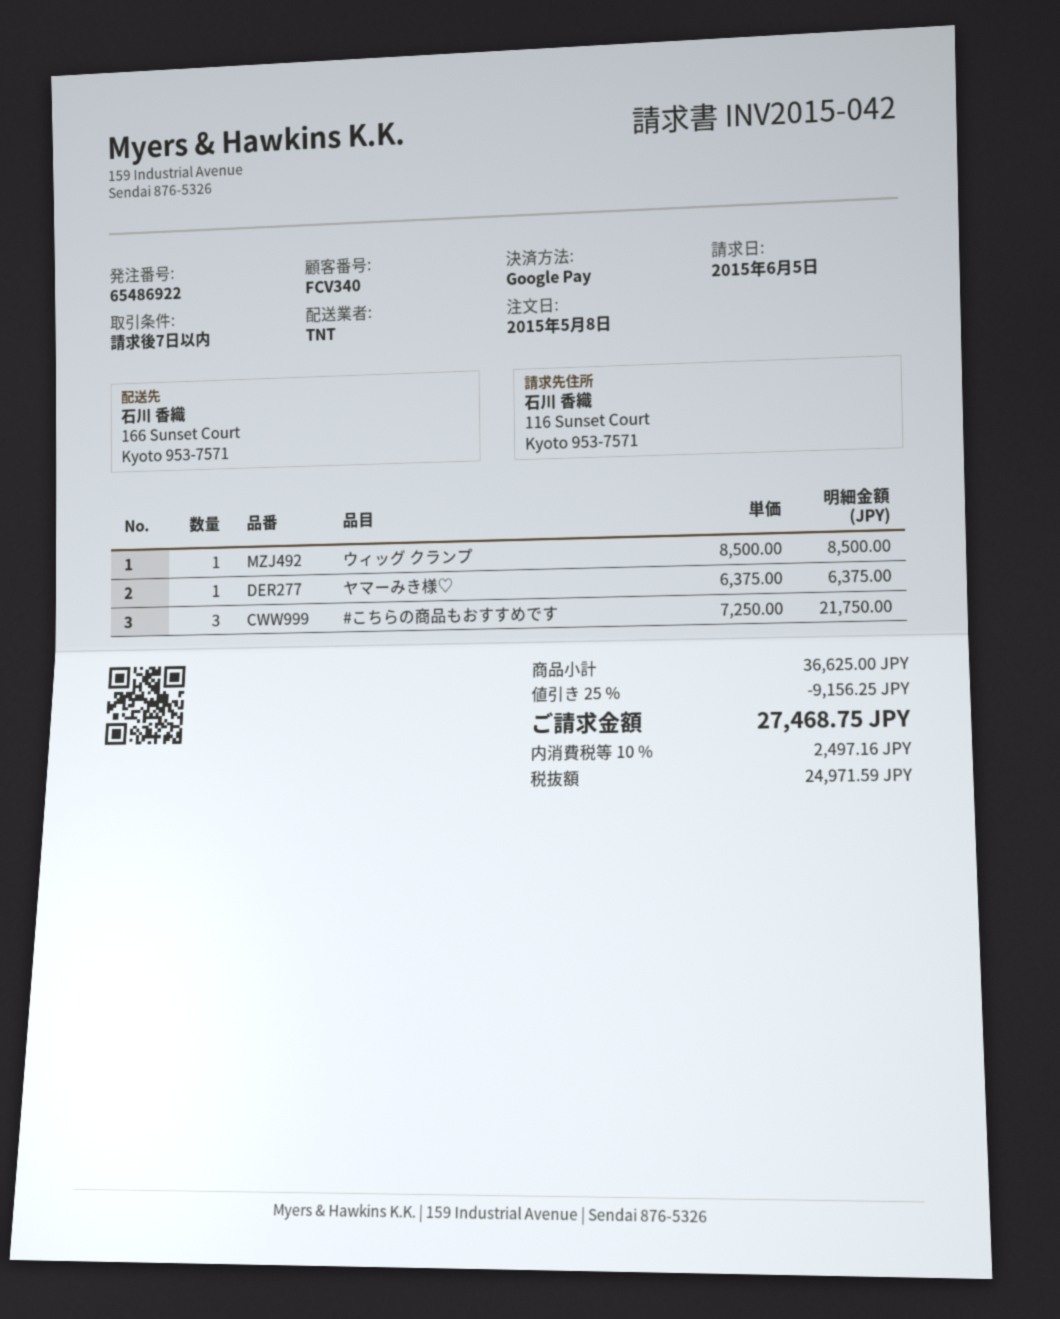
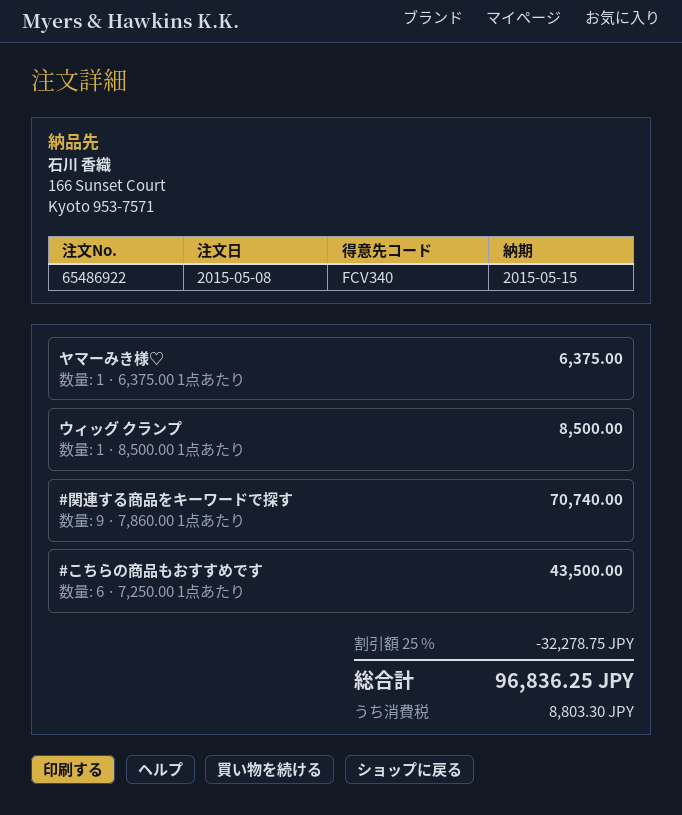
#こちらの商品もおすすめです: 3 x 7250.00 = 21750.00 -> 6 x 7250.00 = 43500.00
#関連する商品をキーワードで探す: none -> 9 x 7860.00 = 70740.00
discount: 25% = 9156.25 -> 25% = 32278.75
tax: 2497.16 -> 8803.30
total: 27468.75 -> 96836.25

